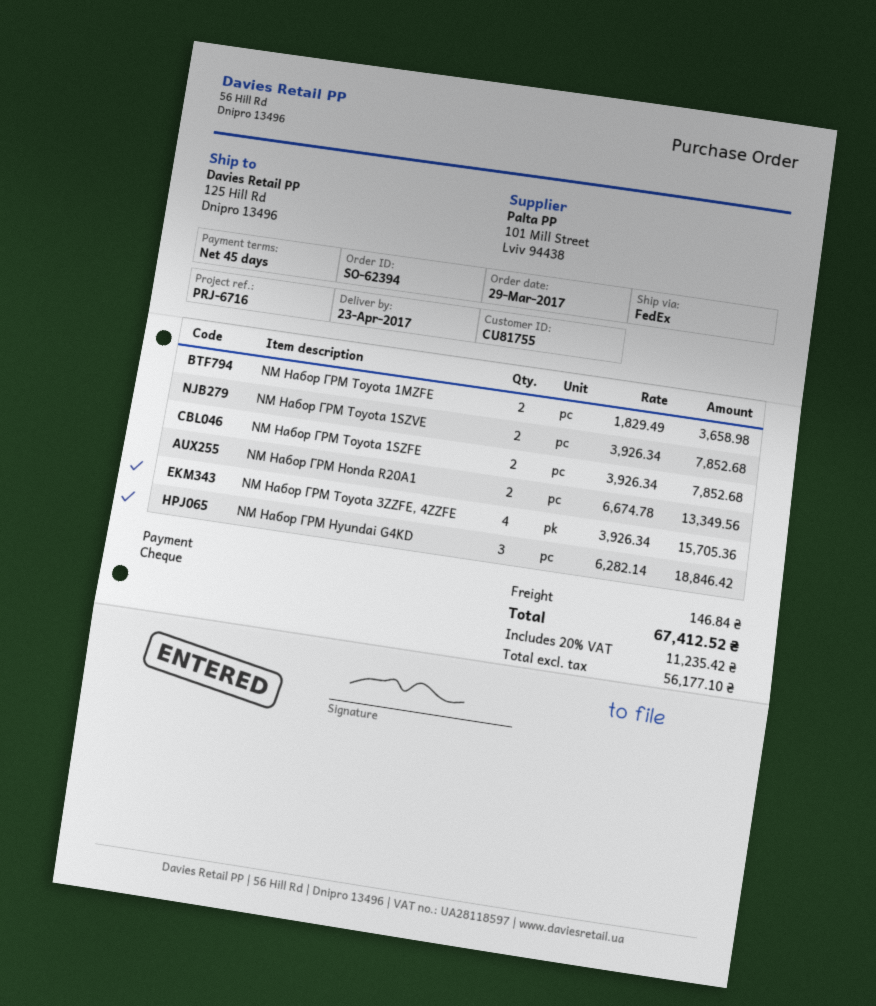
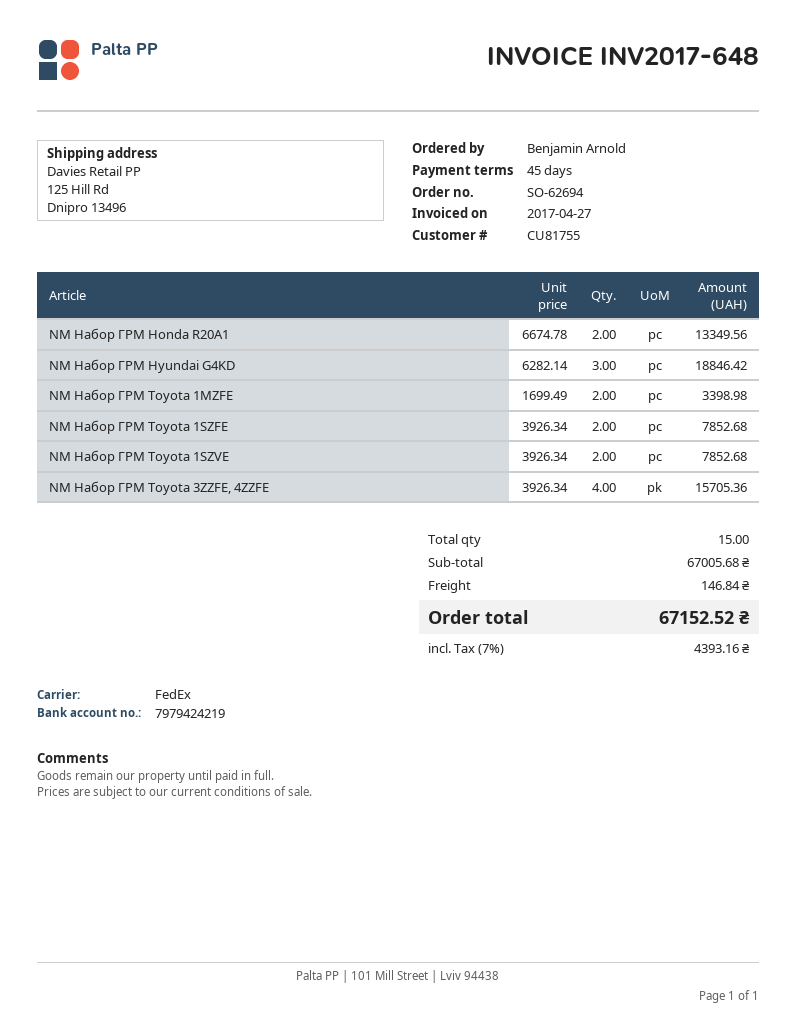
order number: SO-62394 -> SO-62694
NM Набор ГРМ Toyota 1MZFE: 2 x 1829.49 = 3658.98 -> 2 x 1699.49 = 3398.98
tax: 20% = 11235.42 -> 7% = 4393.16
total: 67412.52 -> 67152.52

